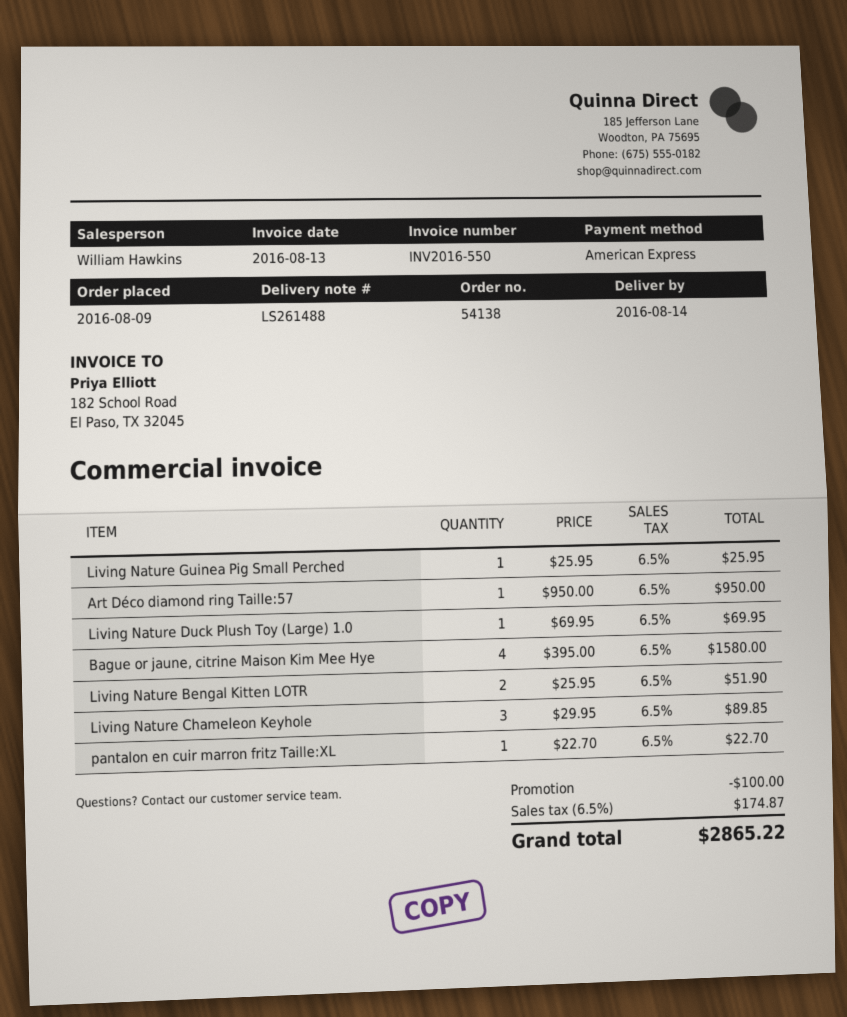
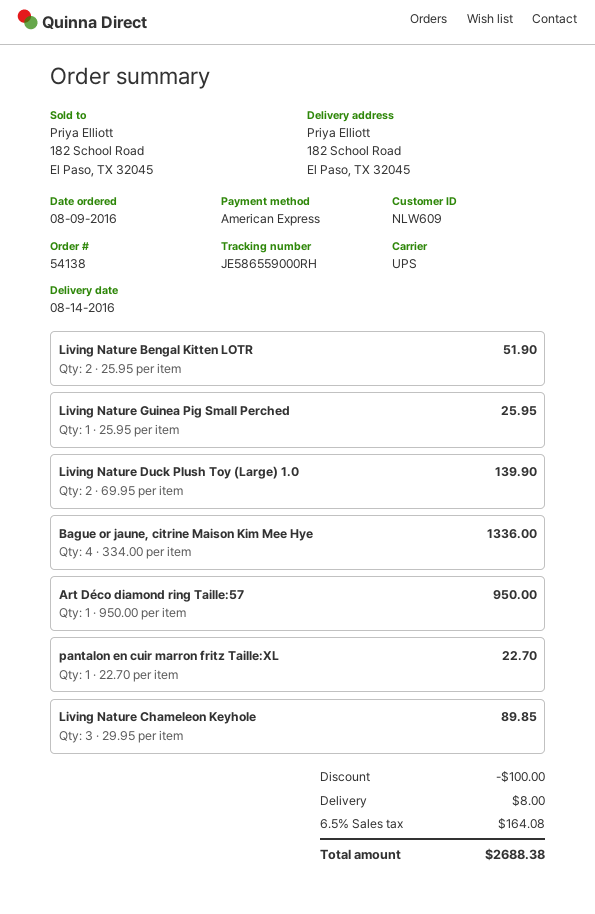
Living Nature Duck Plush Toy (Large) 1.0: 1 x 69.95 = 69.95 -> 2 x 69.95 = 139.90
Bague or jaune, citrine Maison Kim Mee Hye: 4 x 395.00 = 1580.00 -> 4 x 334.00 = 1336.00
shipping: none -> 8.00
tax: 6.5% = 174.87 -> 6.5% = 164.08
total: 2865.22 -> 2688.38

